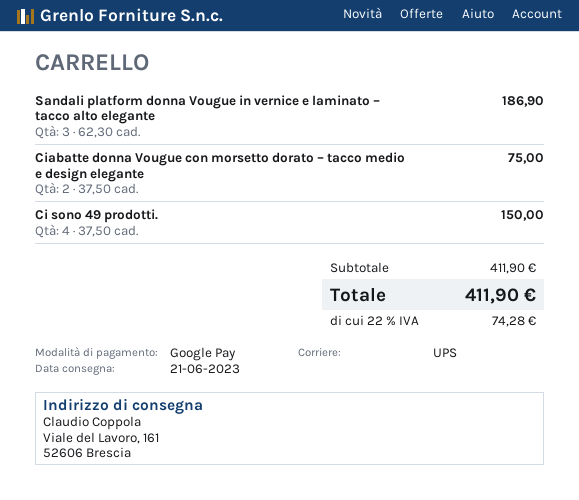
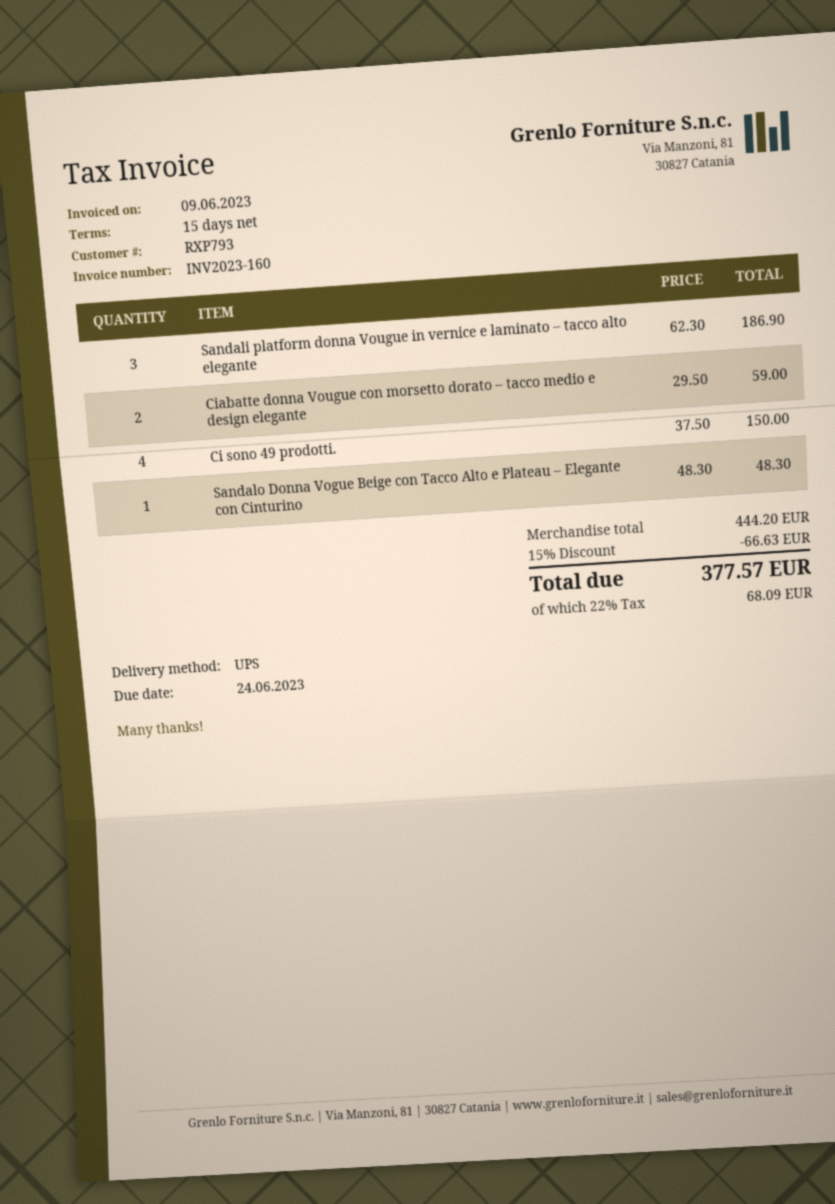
Ciabatte donna Vougue con morsetto dorato – tacco medio e design elegante: 2 x 37.50 = 75.00 -> 2 x 29.50 = 59.00
Sandalo Donna Vogue Beige con Tacco Alto e Plateau – Elegante con Cinturino: none -> 1 x 48.30 = 48.30
subtotal: 411.90 -> 444.20
discount: none -> 15% = 66.63
tax: 22% = 74.28 -> 22% = 68.09
total: 411.90 -> 377.57

